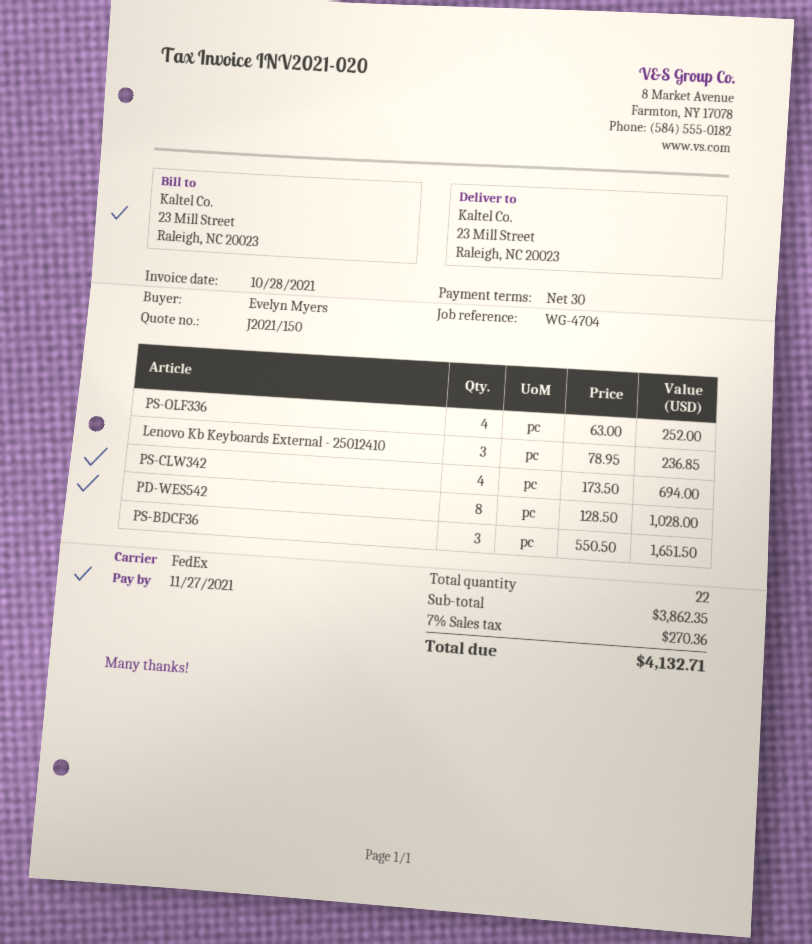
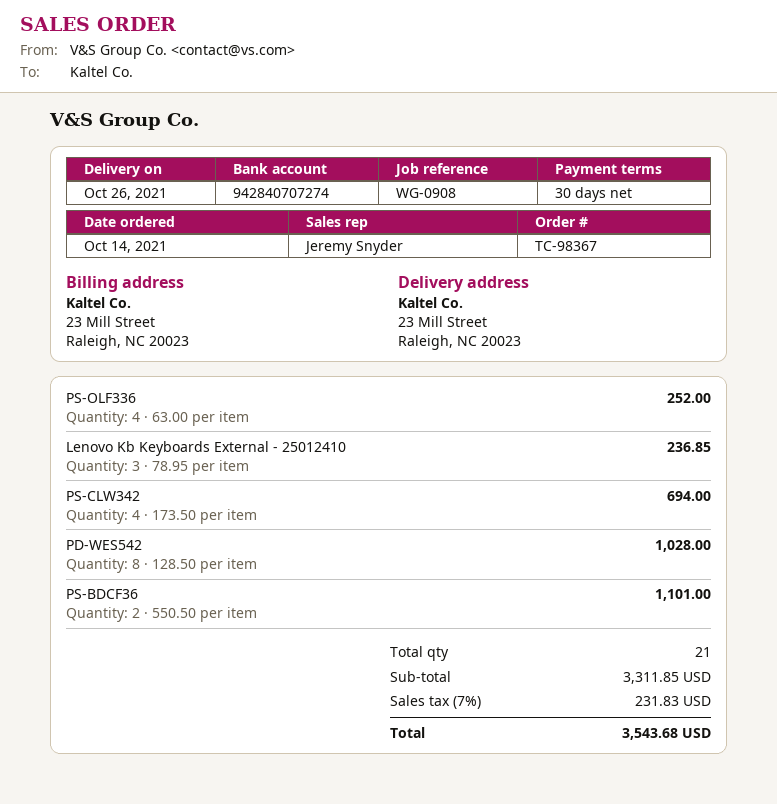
reference: WG-4704 -> WG-0908
PS-BDCF36: 3 x 550.50 = 1651.50 -> 2 x 550.50 = 1101.00
total quantity: 22 -> 21
subtotal: 3862.35 -> 3311.85
tax: 7% = 270.36 -> 7% = 231.83
total: 4132.71 -> 3543.68

